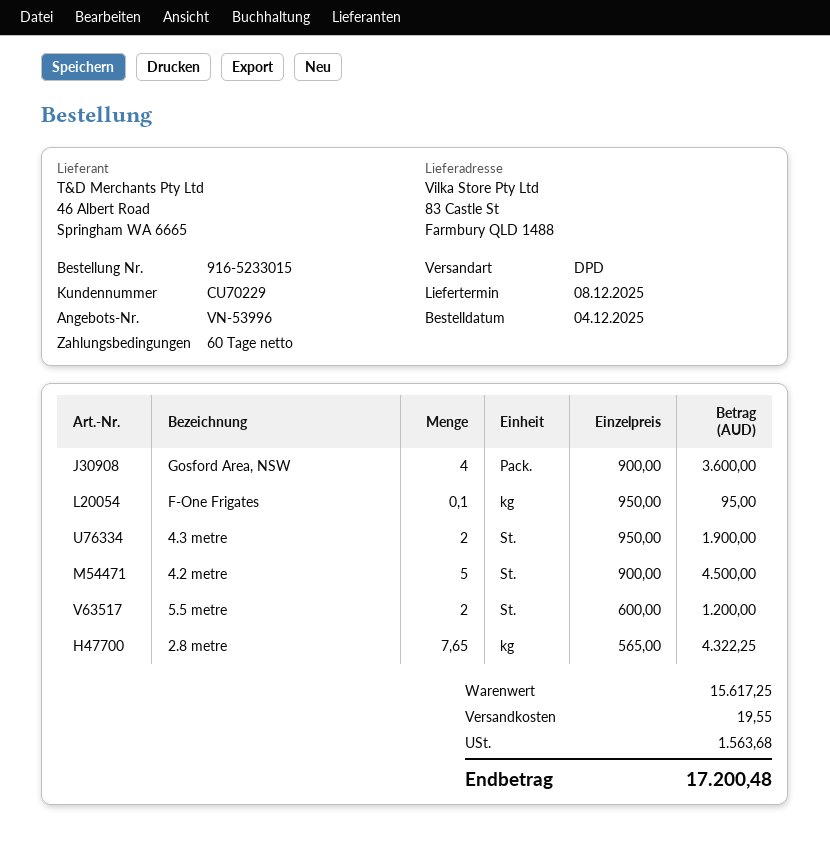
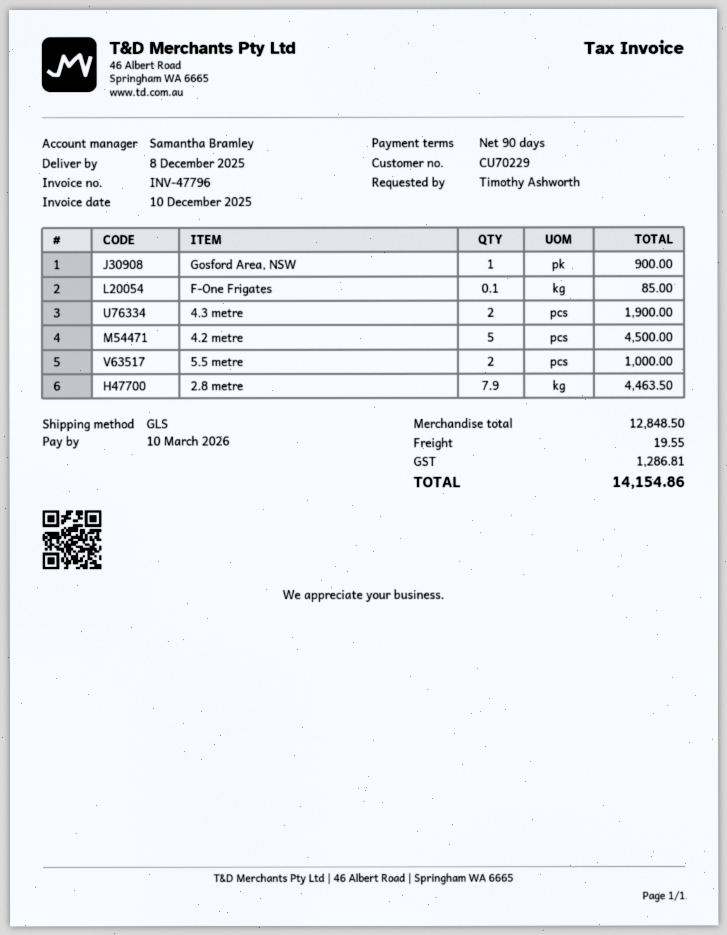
payment terms: 60 days -> 90 days
shipping method: DPD -> GLS
Gosford Area, NSW: 4 for 3600.00 -> 1 for 900.00
F-One Frigates: 0.1 for 95.00 -> 0.1 for 85.00
5.5 metre: 2 for 1200.00 -> 2 for 1000.00
2.8 metre: 7.65 for 4322.25 -> 7.9 for 4463.50
subtotal: 15617.25 -> 12848.50
tax: 1563.68 -> 1286.81
total: 17200.48 -> 14154.86

